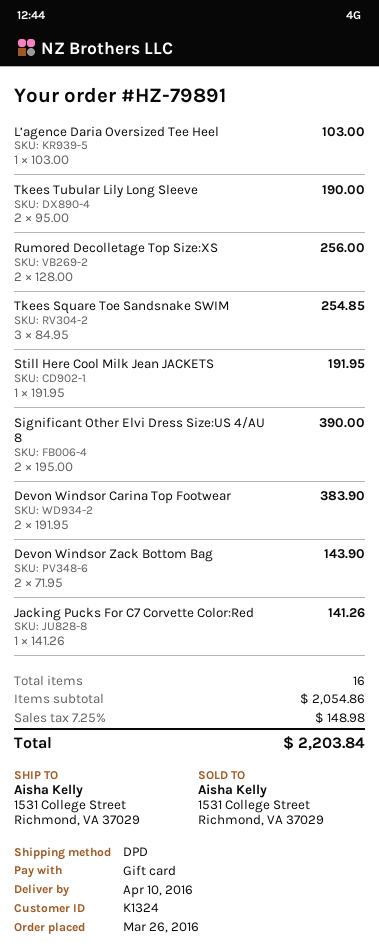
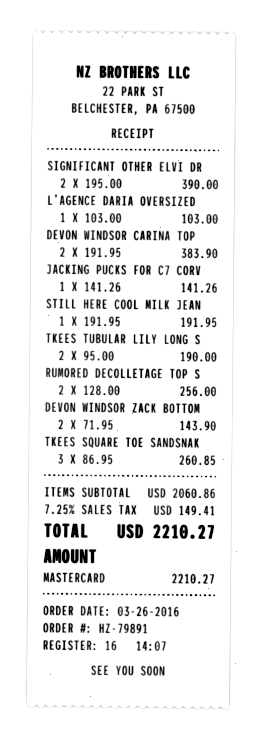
payment method: gift card -> Mastercard
Tkees Square Toe Sandsnake SWIM: 3 x 84.95 = 254.85 -> 3 x 86.95 = 260.85
subtotal: 2054.86 -> 2060.86
tax: 7.25% = 148.98 -> 7.25% = 149.41
total: 2203.84 -> 2210.27

